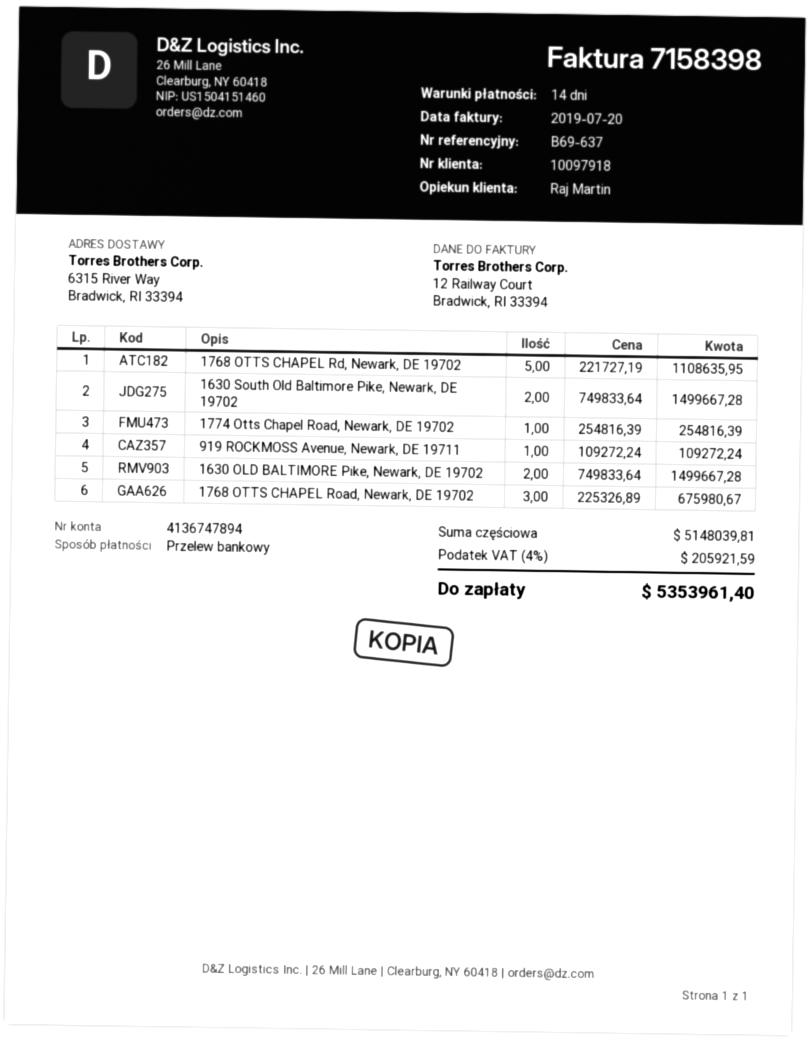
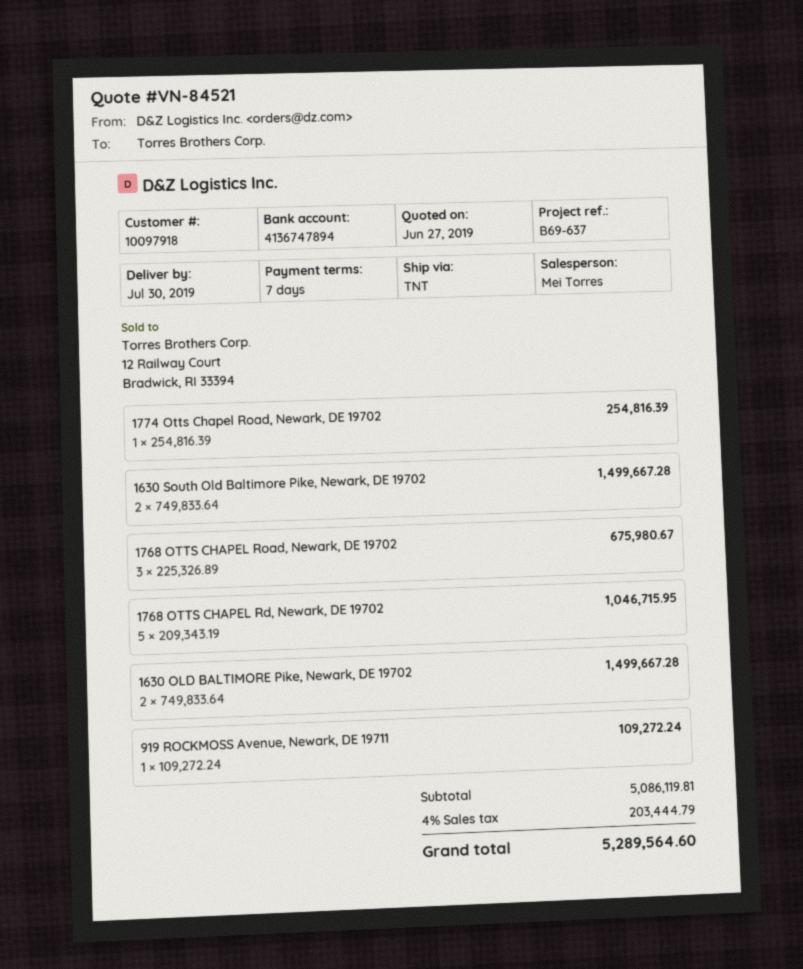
payment terms: 14 days -> 7 days
sales rep: Raj Martin -> Mei Torres
1768 OTTS CHAPEL Rd, Newark, DE 19702: 5 x 221727.19 = 1108635.95 -> 5 x 209343.19 = 1046715.95
subtotal: 5148039.81 -> 5086119.81
tax: 4% = 205921.59 -> 4% = 203444.79
total: 5353961.40 -> 5289564.60

